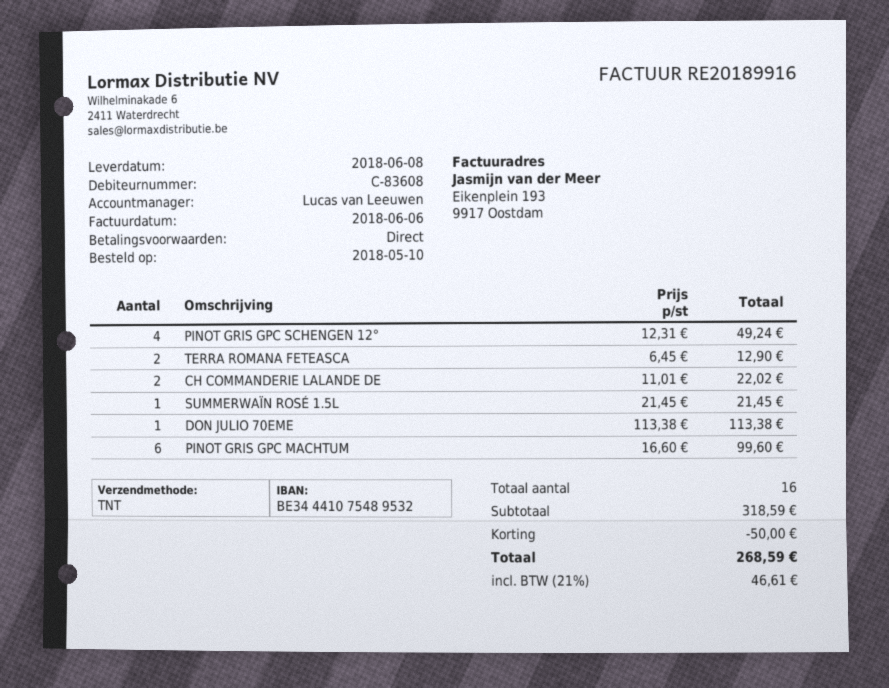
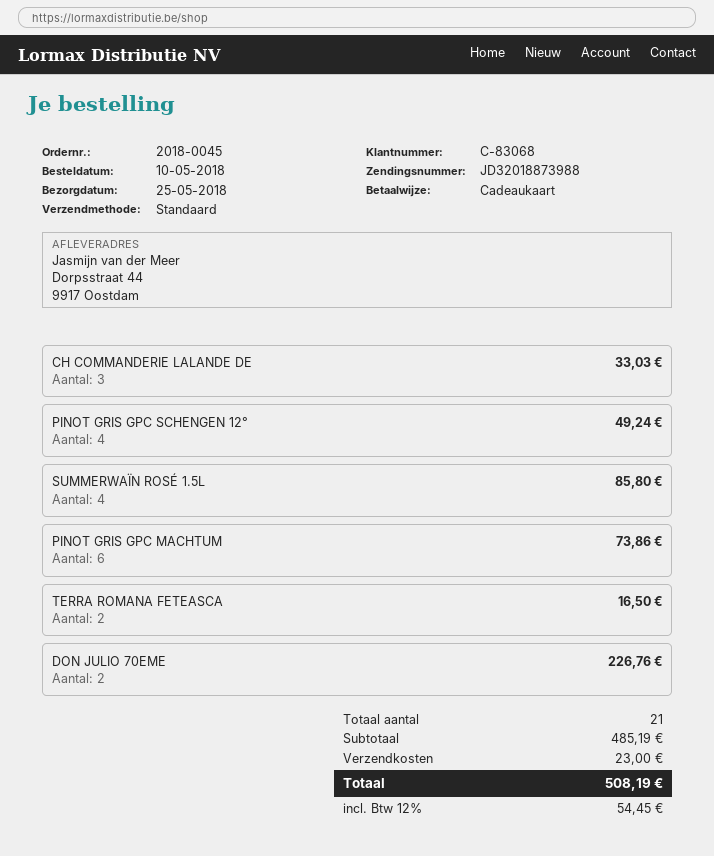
delivery date: 2018-06-08 -> 2018-05-25
customer number: C-83608 -> C-83068
shipping method: TNT -> standard
TERRA ROMANA FETEASCA: 2 for 12.90 -> 2 for 16.50
CH COMMANDERIE LALANDE DE: 2 for 22.02 -> 3 for 33.03
SUMMERWAÏN ROSÉ 1.5L: 1 for 21.45 -> 4 for 85.80
DON JULIO 70EME: 1 for 113.38 -> 2 for 226.76
PINOT GRIS GPC MACHTUM: 6 for 99.60 -> 6 for 73.86
total quantity: 16 -> 21
subtotal: 318.59 -> 485.19
discount: 50.00 -> none
shipping: none -> 23.00
tax: 21% = 46.61 -> 12% = 54.45
total: 268.59 -> 508.19

